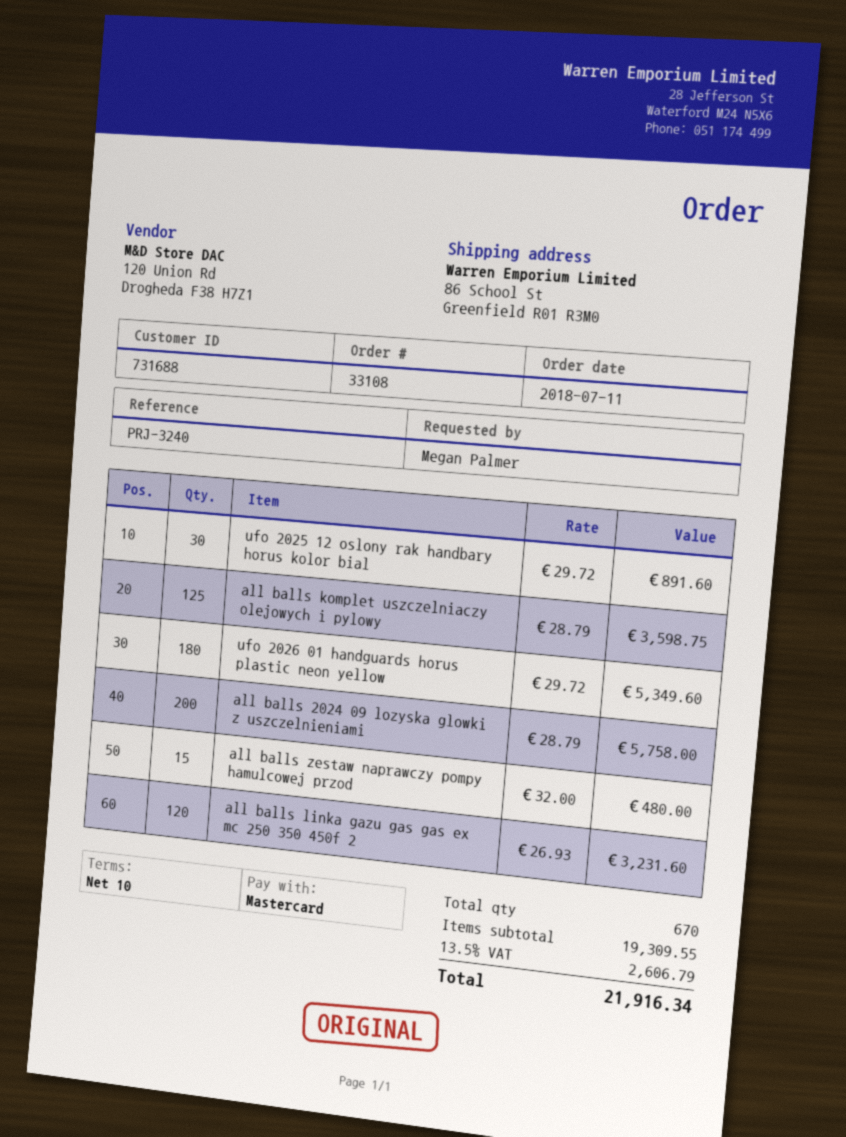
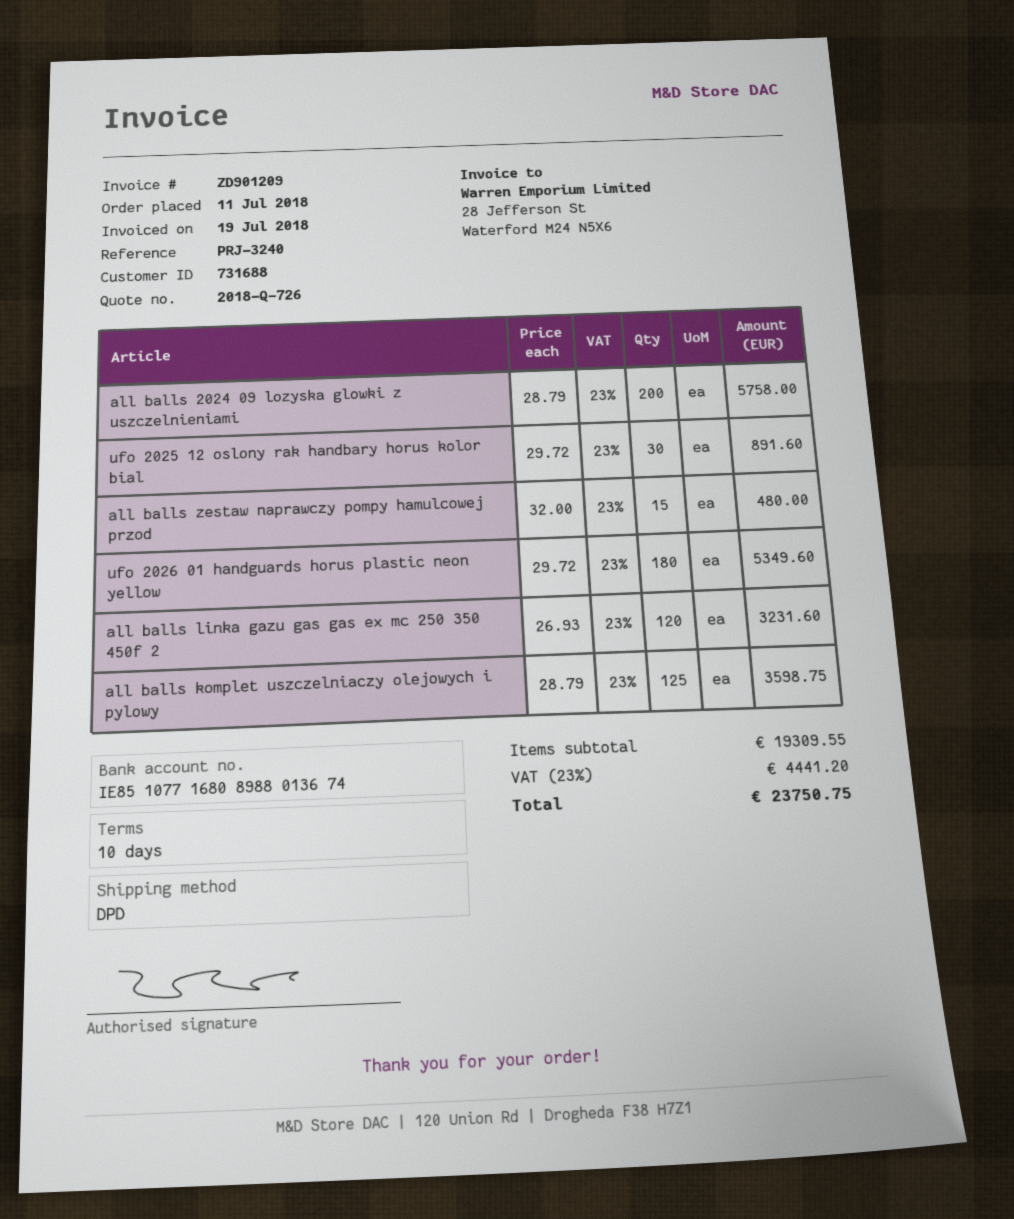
tax: 13.5% = 2606.79 -> 23% = 4441.20
total: 21916.34 -> 23750.75

